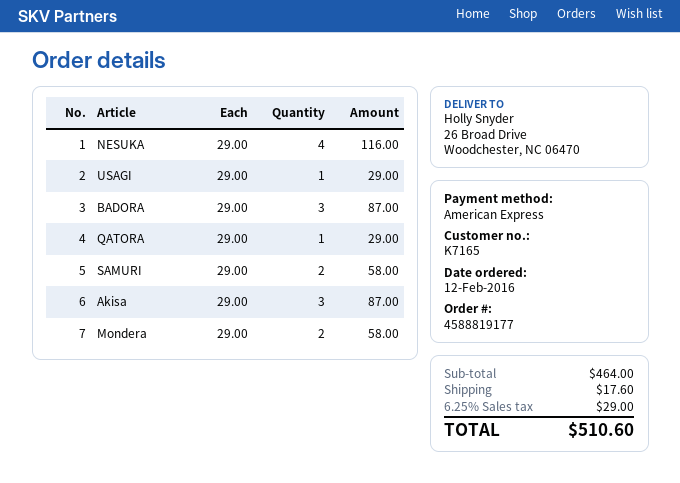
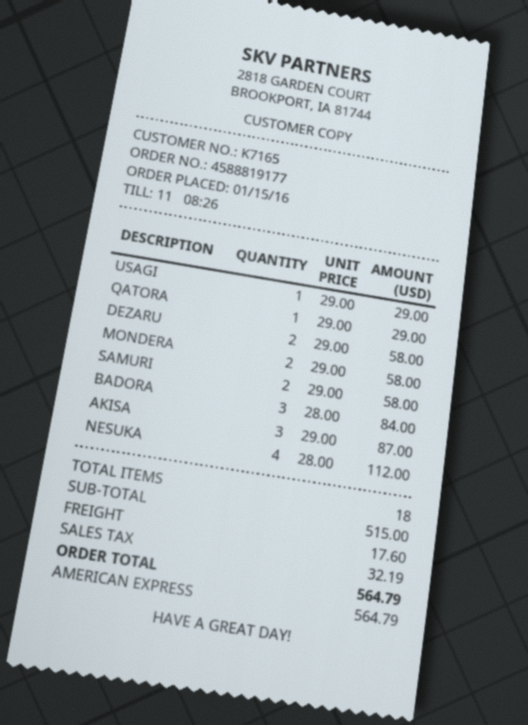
order date: 2016-02-12 -> 2016-01-15
NESUKA: 4 x 29.00 = 116.00 -> 4 x 28.00 = 112.00
BADORA: 3 x 29.00 = 87.00 -> 3 x 28.00 = 84.00
DEZARU: none -> 2 x 29.00 = 58.00
subtotal: 464.00 -> 515.00
tax: 29.00 -> 32.19
total: 510.60 -> 564.79

